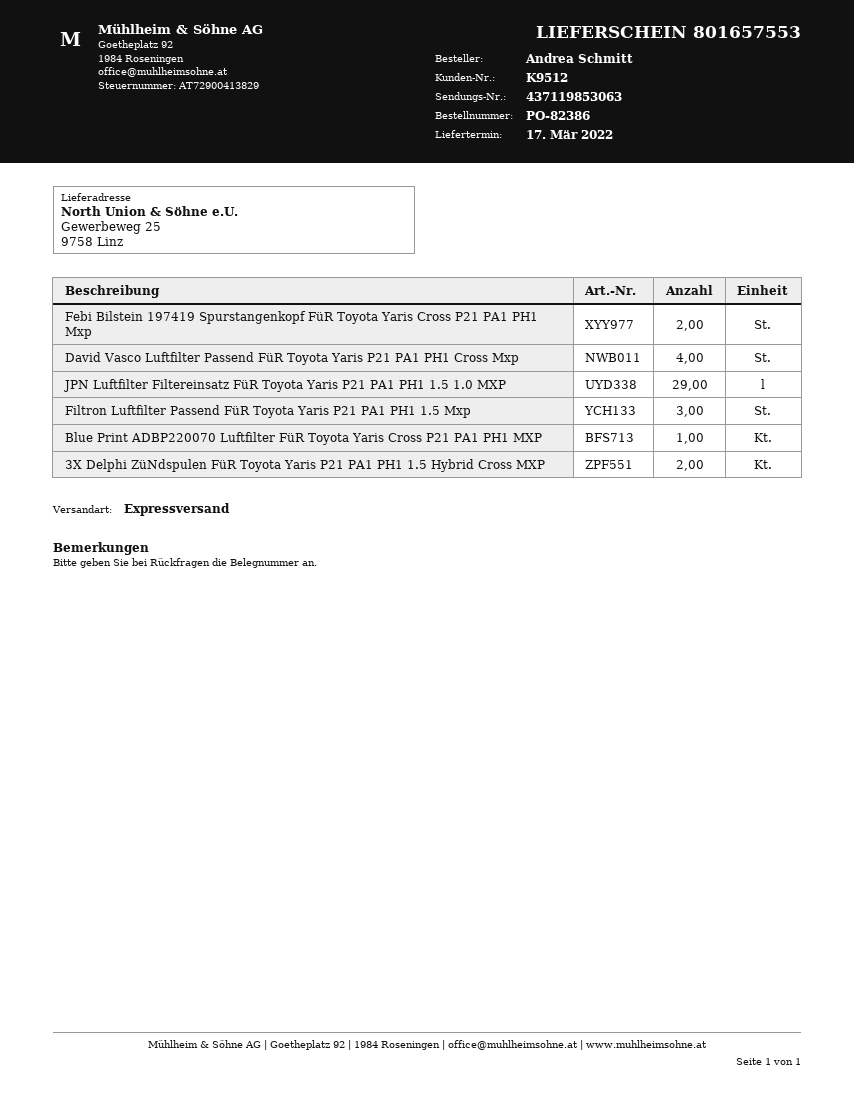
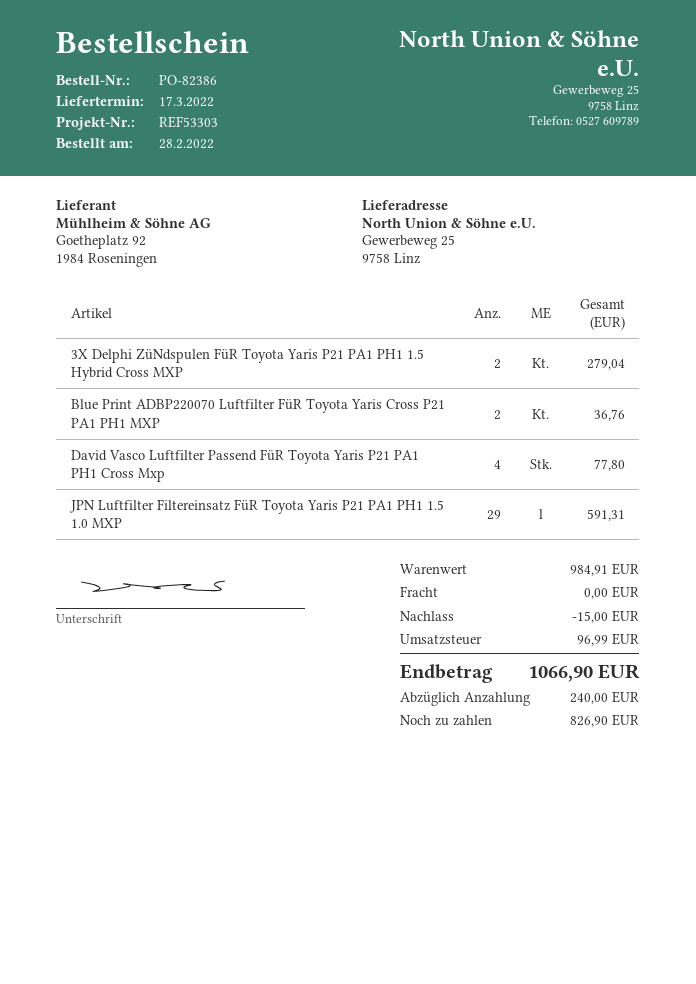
Febi Bilstein 197419 Spurstangenkopf FüR Toyota Yaris Cross P21 PA1 PH1 Mxp: 2 -> none
Filtron Luftfilter Passend FüR Toyota Yaris P21 PA1 PH1 1.5 Mxp: 3 -> none
Blue Print ADBP220070 Luftfilter FüR Toyota Yaris Cross P21 PA1 PH1 MXP: 1 -> 2

